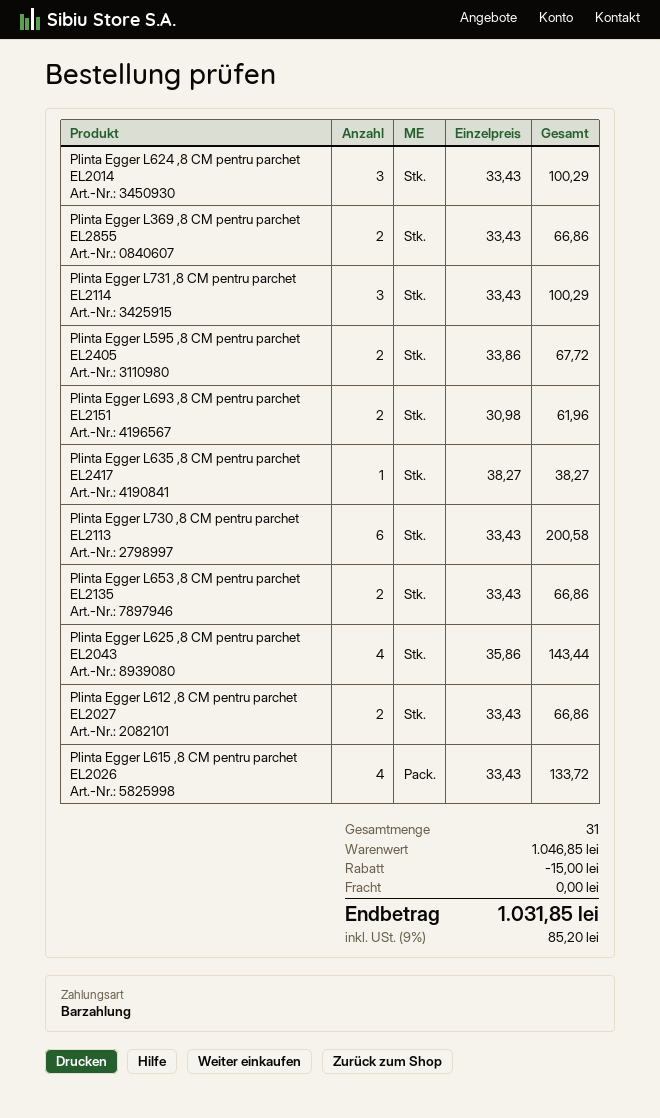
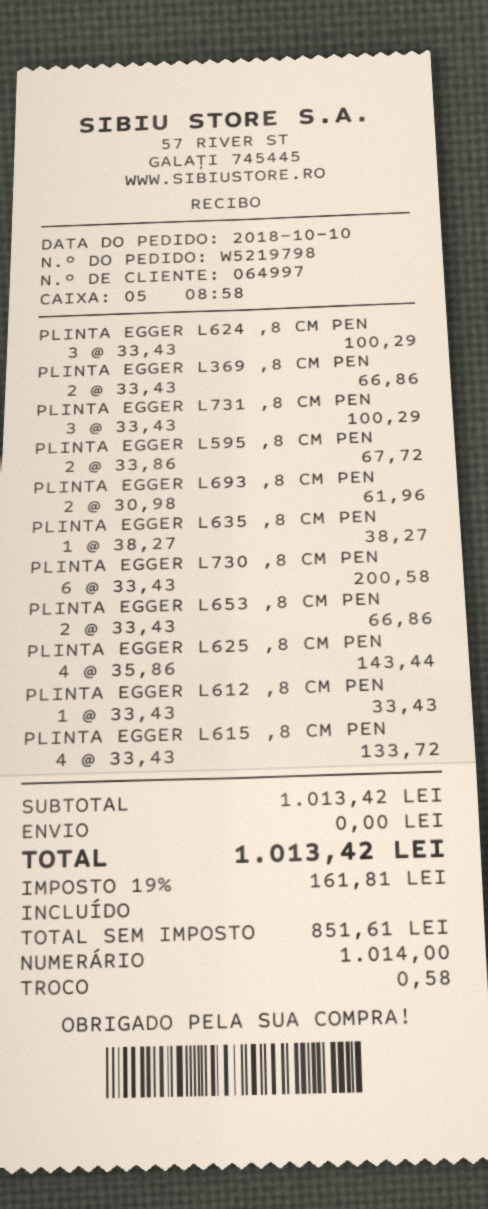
Plinta Egger L612 ,8 CM pentru parchet EL2027: 2 x 33.43 = 66.86 -> 1 x 33.43 = 33.43
subtotal: 1046.85 -> 1013.42
discount: 15.00 -> none
tax: 9% = 85.20 -> 19% = 161.81
total: 1031.85 -> 1013.42

